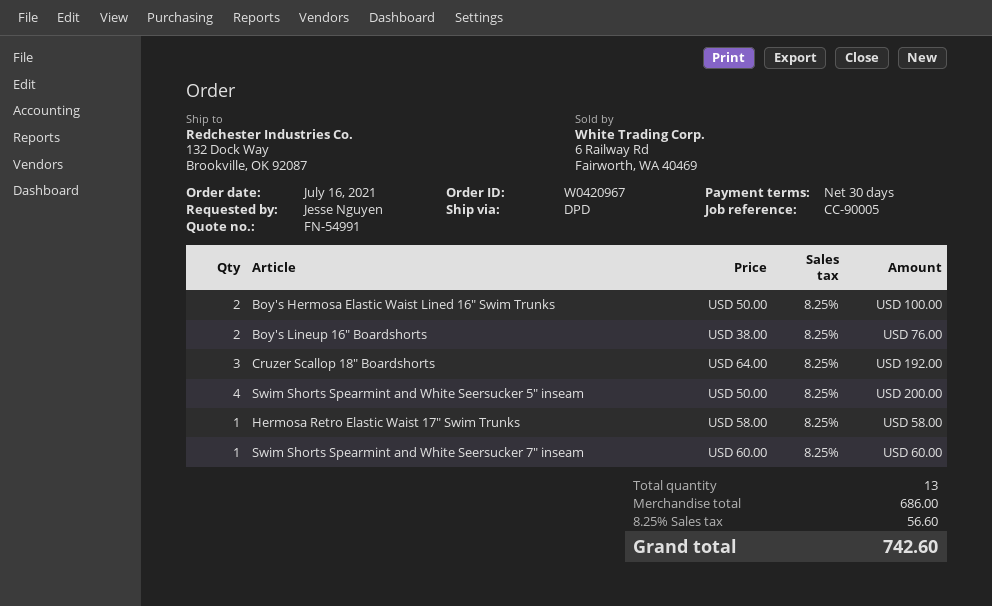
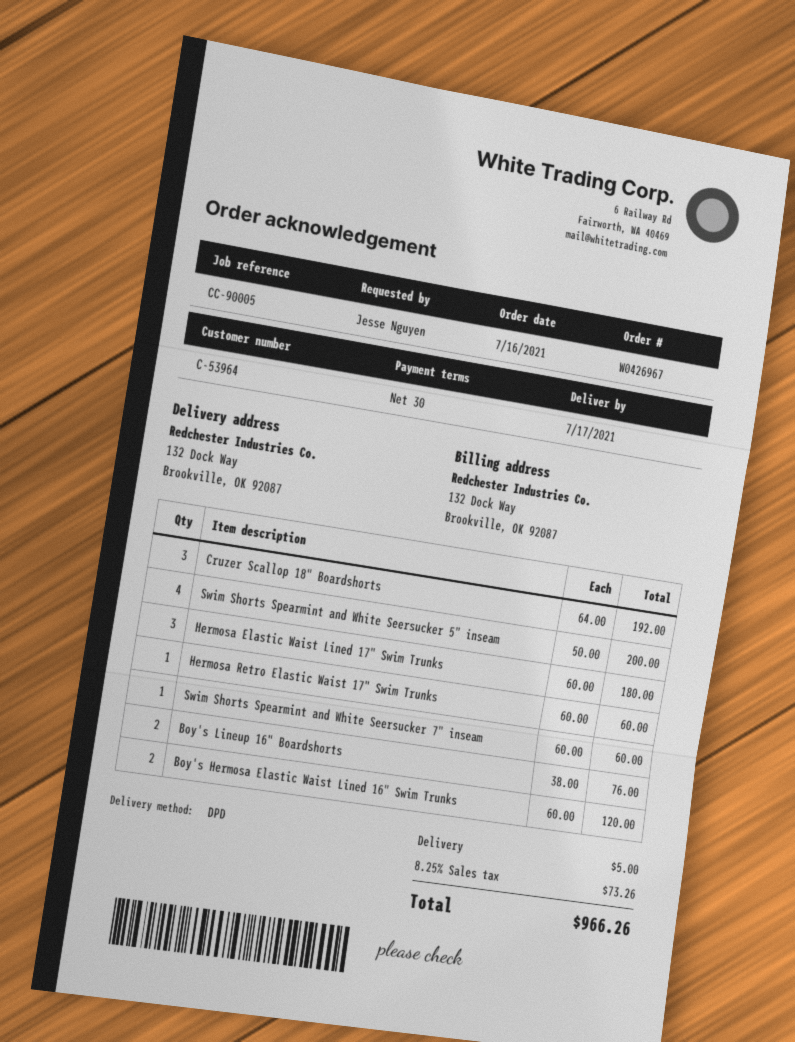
order number: W0420967 -> W0426967
Boy's Hermosa Elastic Waist Lined 16" Swim Trunks: 2 x 50.00 = 100.00 -> 2 x 60.00 = 120.00
Hermosa Retro Elastic Waist 17" Swim Trunks: 1 x 58.00 = 58.00 -> 1 x 60.00 = 60.00
Hermosa Elastic Waist Lined 17" Swim Trunks: none -> 3 x 60.00 = 180.00
shipping: none -> 5.00
tax: 8.25% = 56.60 -> 8.25% = 73.26
total: 742.60 -> 966.26

